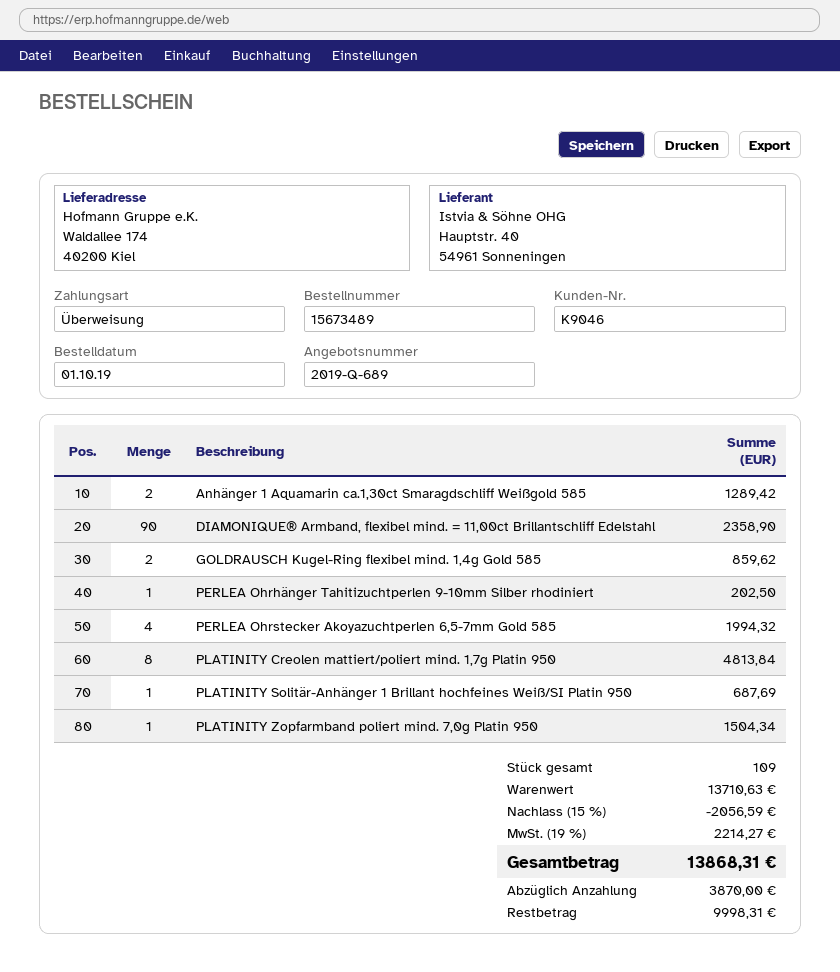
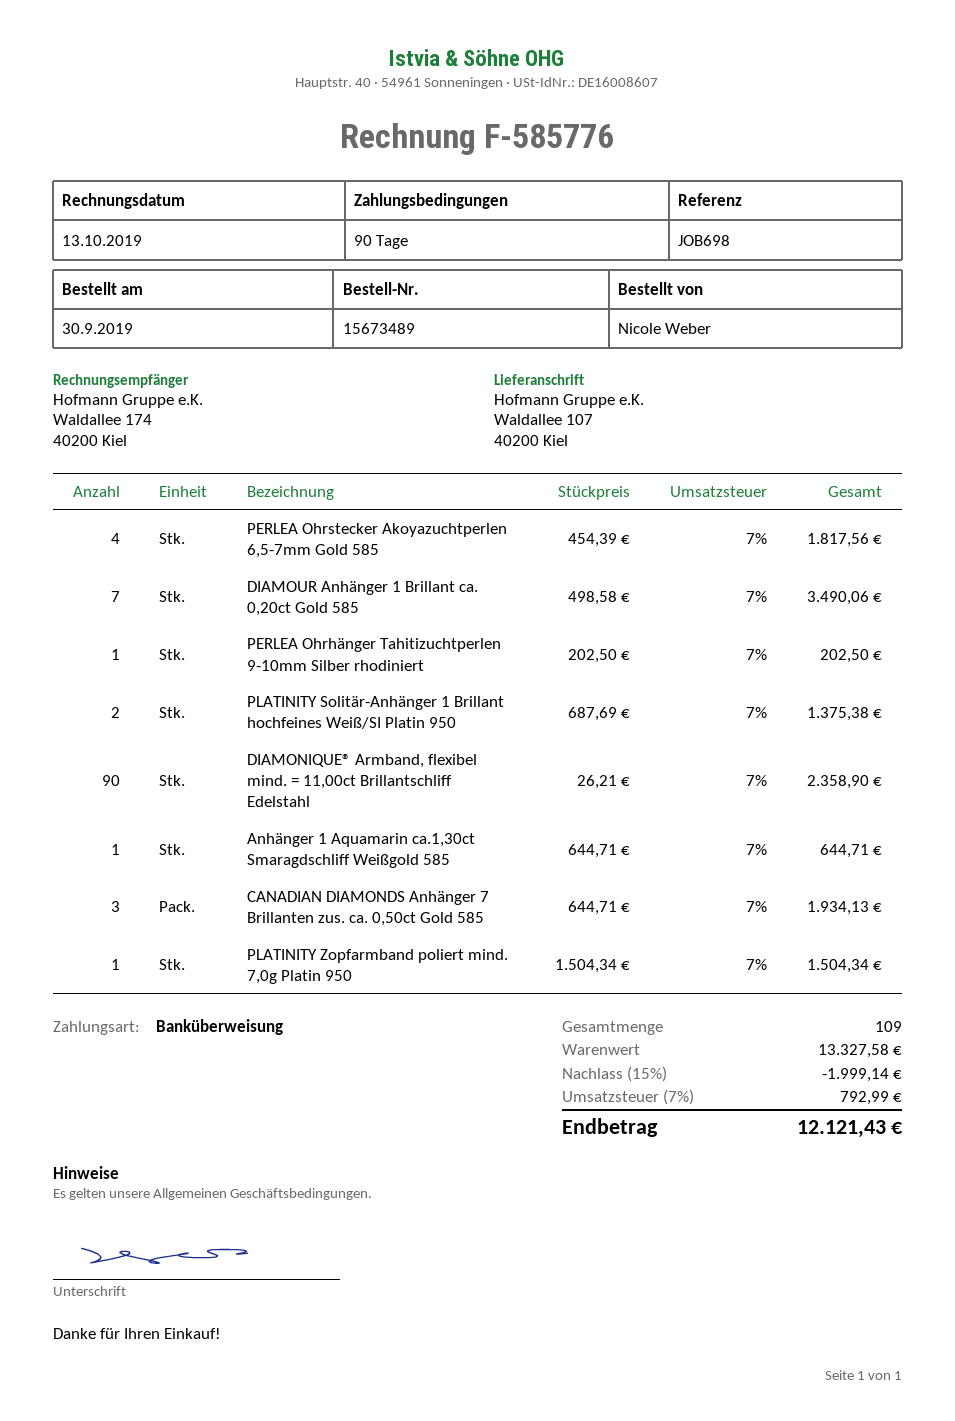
order date: 2019-10-01 -> 2019-09-30
ship to: Waldallee 174, 40200 Kiel -> Waldallee 107, 40200 Kiel
Anhänger 1 Aquamarin ca.1,30ct Smaragdschliff Weißgold 585: 2 for 1289.42 -> 1 for 644.71
GOLDRAUSCH Kugel-Ring flexibel mind. 1,4g Gold 585: 2 for 859.62 -> none
PERLEA Ohrstecker Akoyazuchtperlen 6,5-7mm Gold 585: 4 for 1994.32 -> 4 for 1817.56
PLATINITY Creolen mattiert/poliert mind. 1,7g Platin 950: 8 for 4813.84 -> none
PLATINITY Solitär-Anhänger 1 Brillant hochfeines Weiß/SI Platin 950: 1 for 687.69 -> 2 for 1375.38
DIAMOUR Anhänger 1 Brillant ca. 0,20ct Gold 585: none -> 7 for 3490.06
CANADIAN DIAMONDS Anhänger 7 Brillanten zus. ca. 0,50ct Gold 585: none -> 3 for 1934.13
subtotal: 13710.63 -> 13327.58
discount: 15% = 2056.59 -> 15% = 1999.14
tax: 19% = 2214.27 -> 7% = 792.99
total: 13868.31 -> 12121.43

